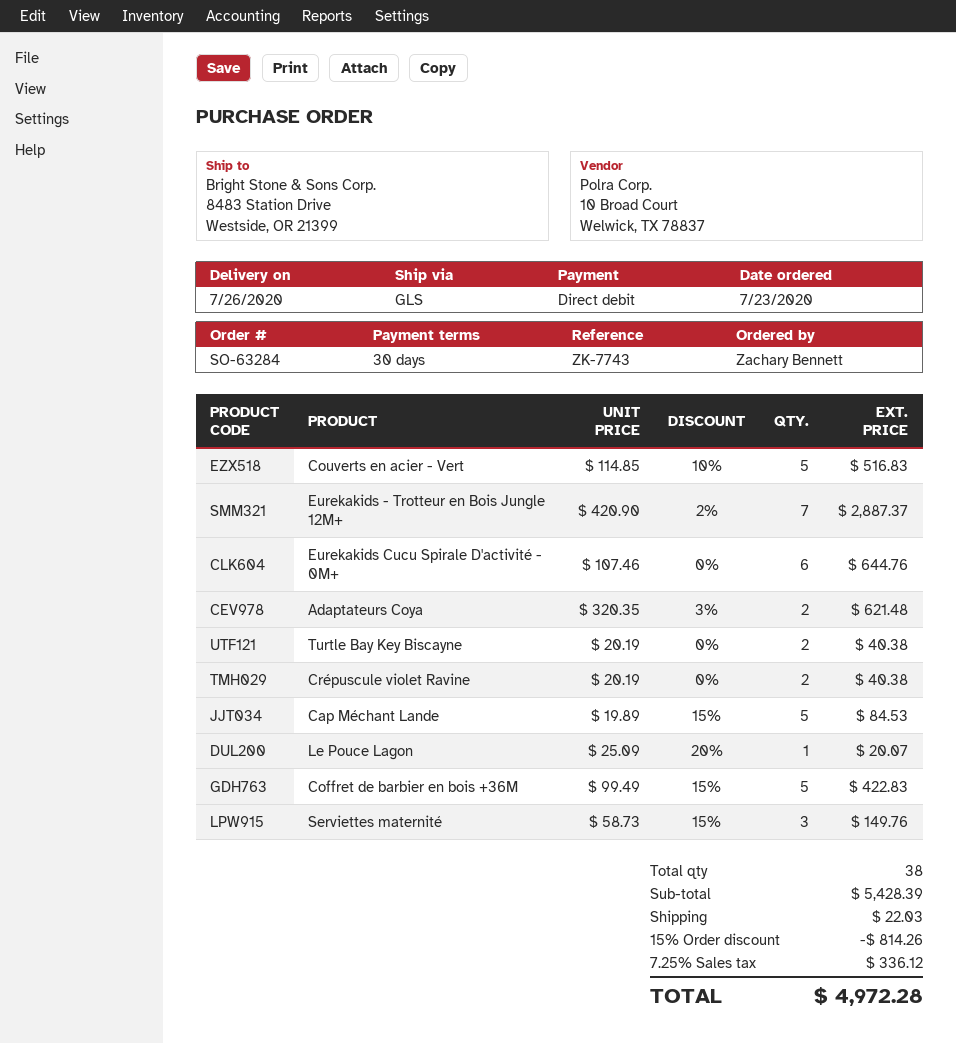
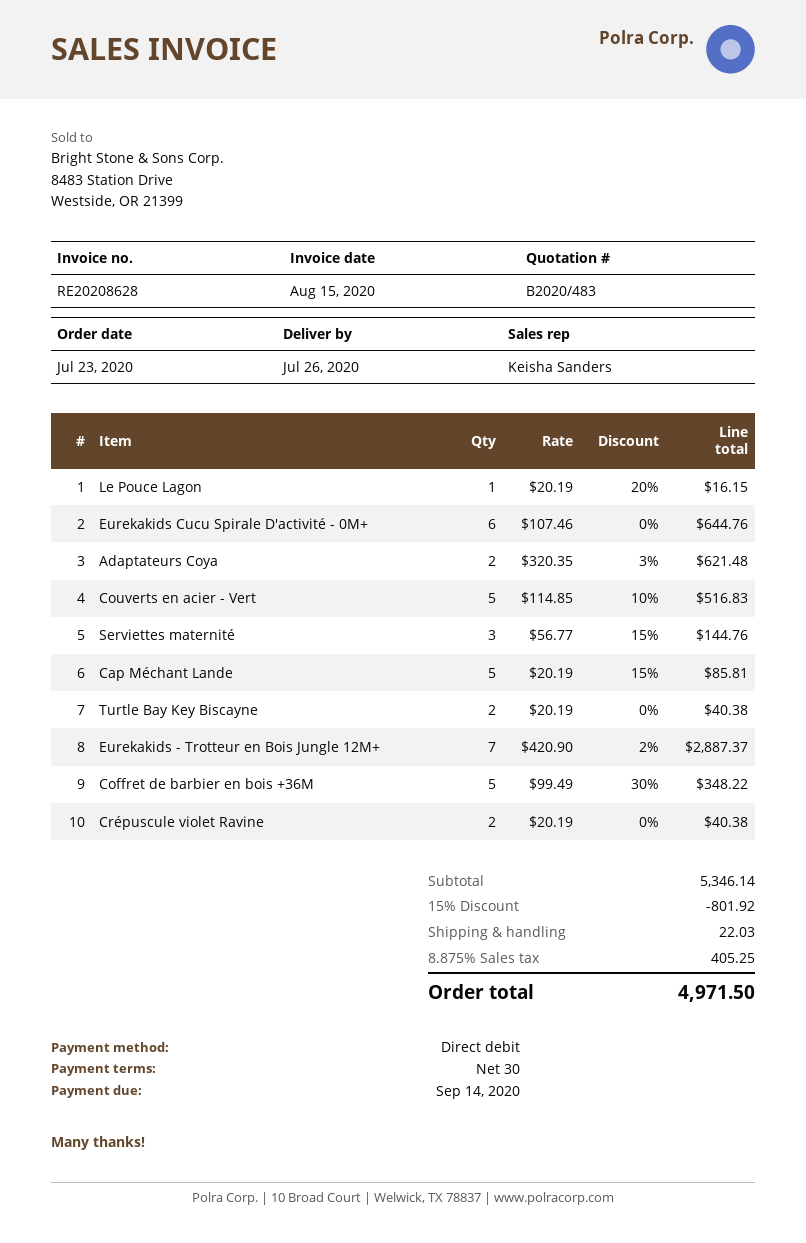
Cap Méchant Lande: 5 x 19.89 - 15% = 84.53 -> 5 x 20.19 - 15% = 85.81
Le Pouce Lagon: 1 x 25.09 - 20% = 20.07 -> 1 x 20.19 - 20% = 16.15
Coffret de barbier en bois +36M: 5 x 99.49 - 15% = 422.83 -> 5 x 99.49 - 30% = 348.22
Serviettes maternité: 3 x 58.73 - 15% = 149.76 -> 3 x 56.77 - 15% = 144.76
subtotal: 5428.39 -> 5346.14
discount: 15% = 814.26 -> 15% = 801.92
tax: 7.25% = 336.12 -> 8.875% = 405.25
total: 4972.28 -> 4971.50

